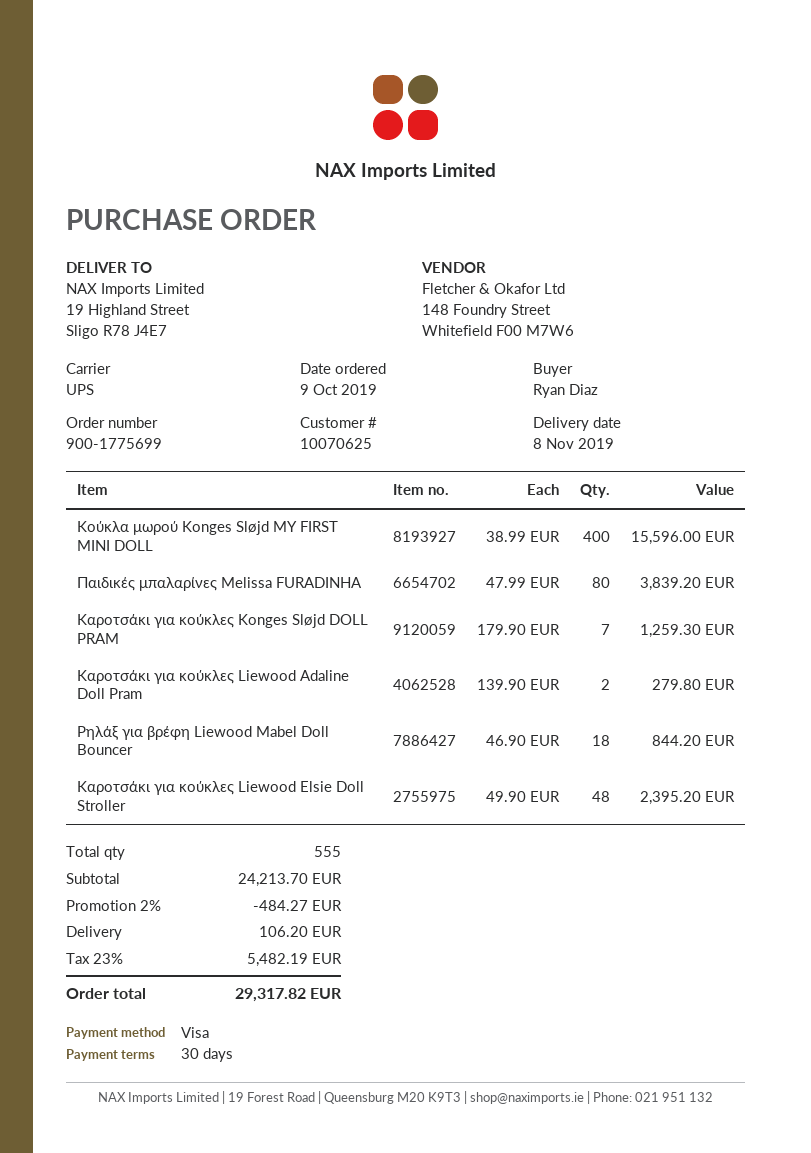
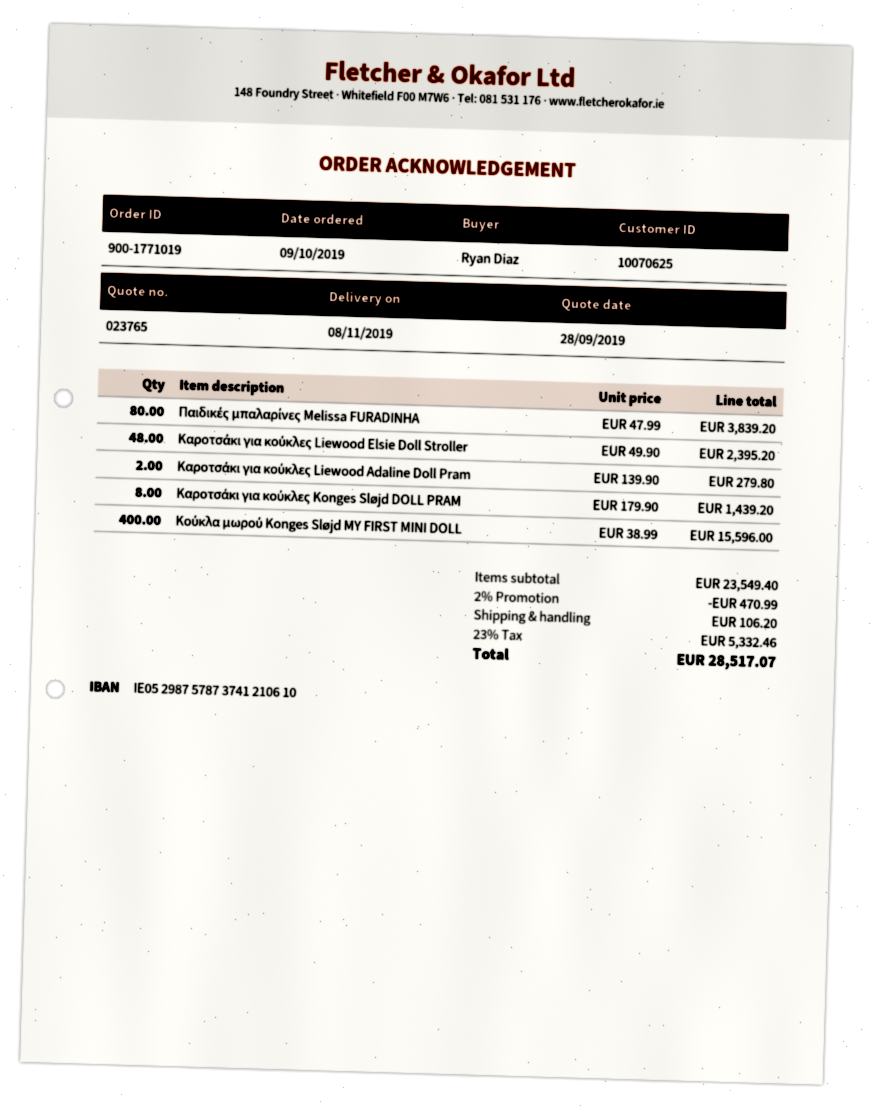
order number: 900-1775699 -> 900-1771019
Καροτσάκι για κούκλες Konges Sløjd DOLL PRAM: 7 x 179.90 = 1259.30 -> 8 x 179.90 = 1439.20
Ρηλάξ για βρέφη Liewood Mabel Doll Bouncer: 18 x 46.90 = 844.20 -> none
subtotal: 24213.70 -> 23549.40
discount: 2% = 484.27 -> 2% = 470.99
tax: 23% = 5482.19 -> 23% = 5332.46
total: 29317.82 -> 28517.07

